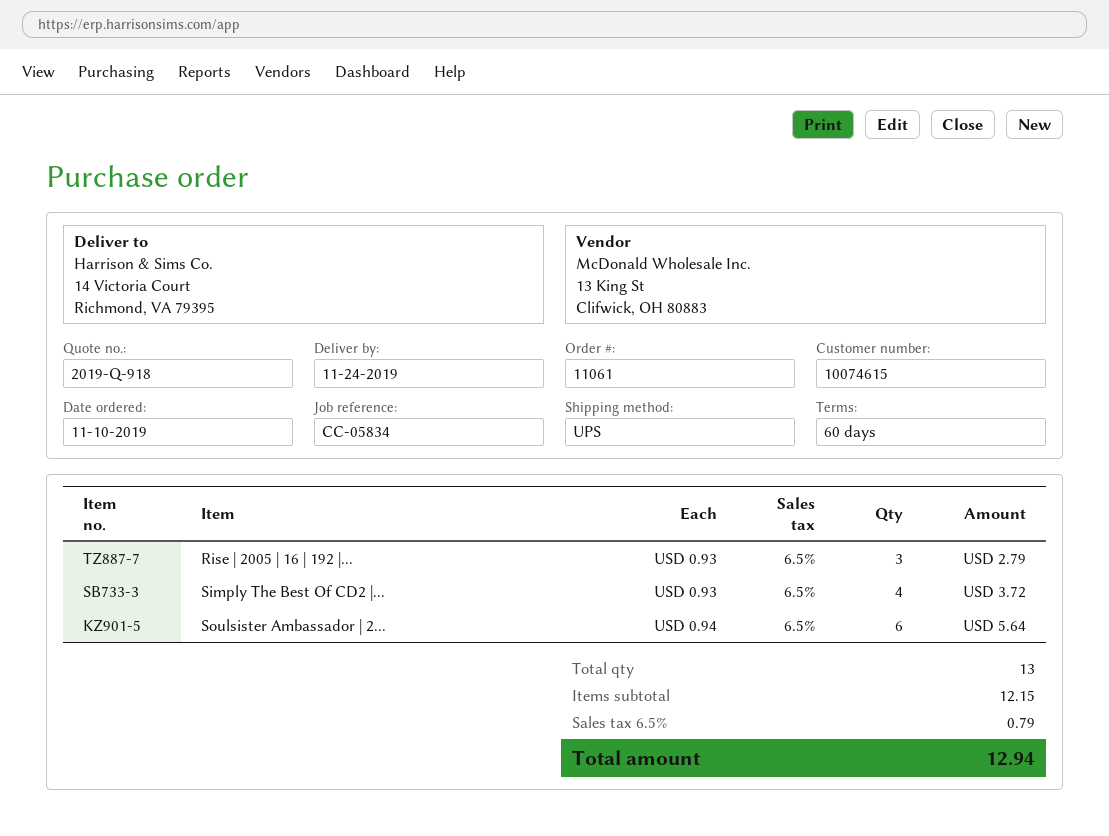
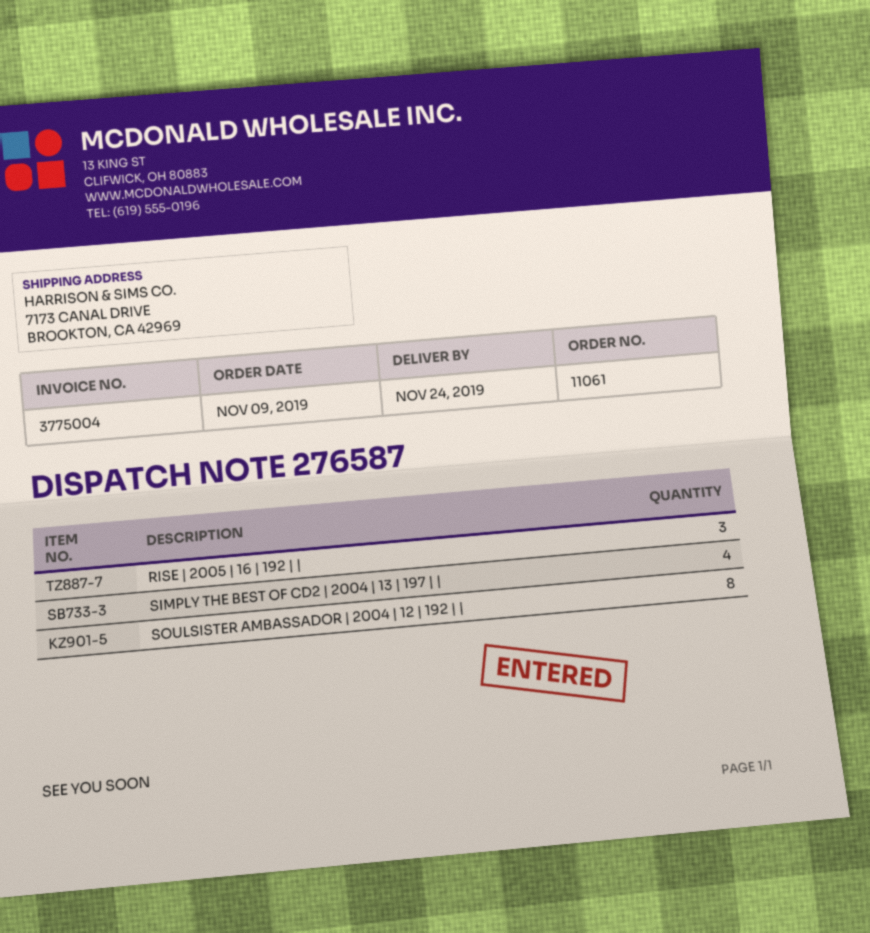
order date: 2019-11-10 -> 2019-11-09
ship to: 14 Victoria Court, Richmond, VA 79395 -> 7173 CANAL DRIVE, BROOKTON, CA 42969
Soulsister Ambassador | 2...: 6 -> 8

